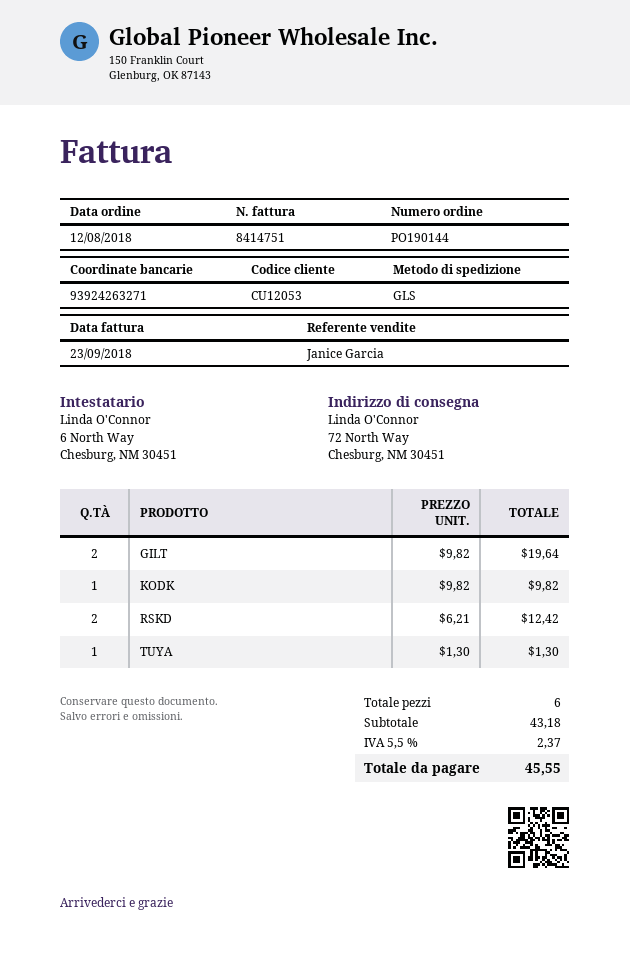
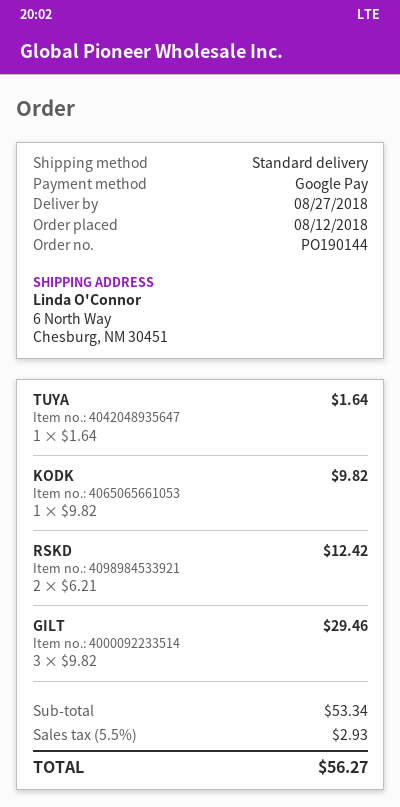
shipping method: GLS -> standard
ship to: 72 North Way, Chesburg, NM 30451 -> 6 North Way, Chesburg, NM 30451
GILT: 2 x 9.82 = 19.64 -> 3 x 9.82 = 29.46
TUYA: 1 x 1.30 = 1.30 -> 1 x 1.64 = 1.64
subtotal: 43.18 -> 53.34
tax: 5.5% = 2.37 -> 5.5% = 2.93
total: 45.55 -> 56.27

